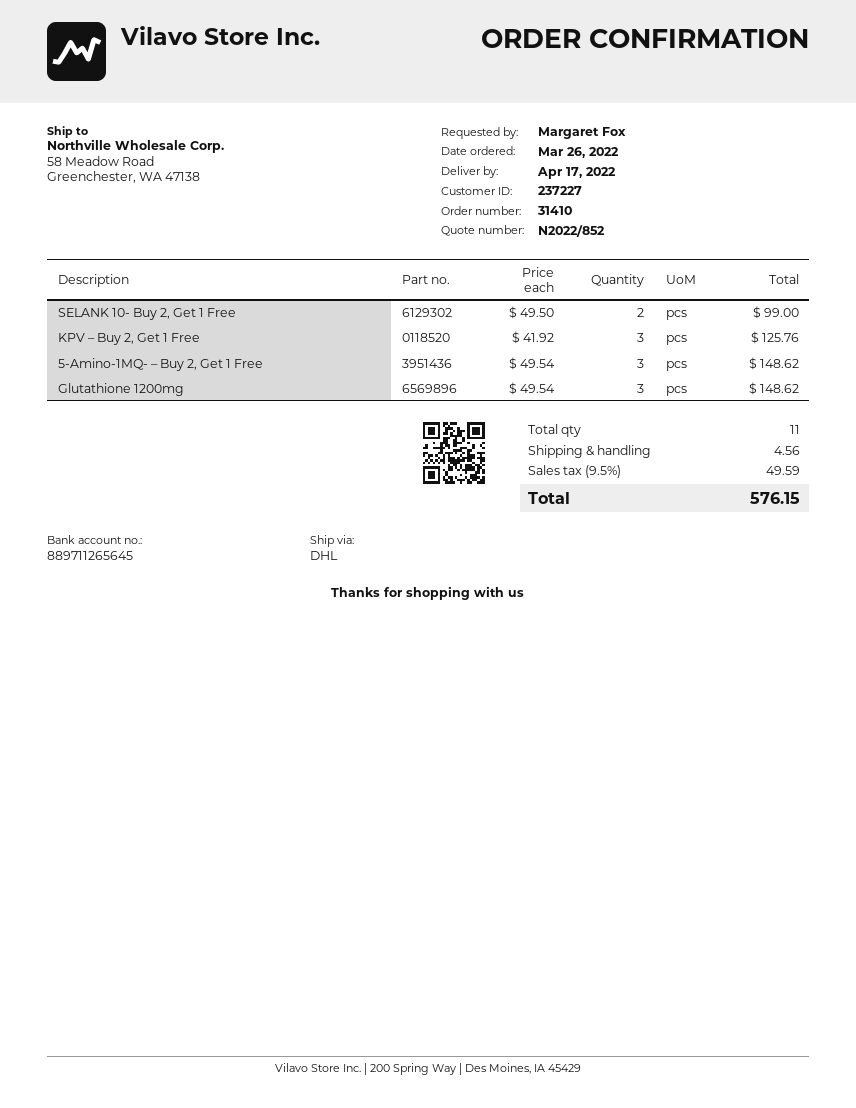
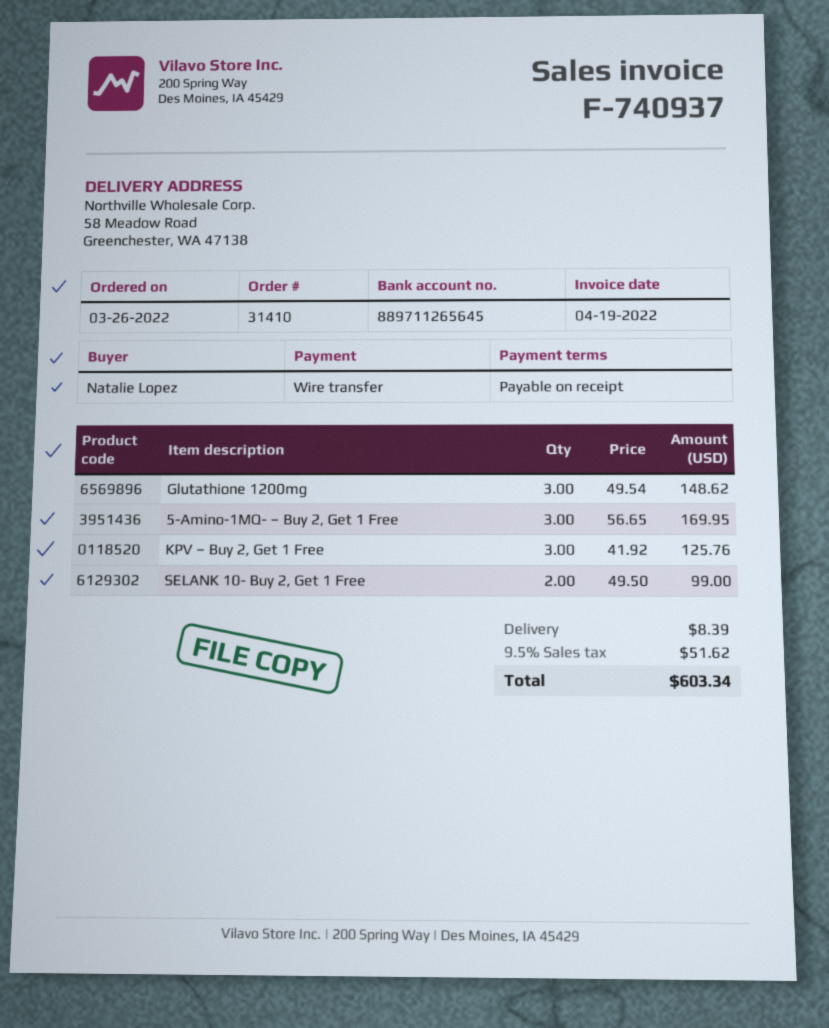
ordered by: Margaret Fox -> Natalie Lopez
5-Amino-1MQ- – Buy 2, Get 1 Free: 3 x 49.54 = 148.62 -> 3 x 56.65 = 169.95
shipping: 4.56 -> 8.39
tax: 9.5% = 49.59 -> 9.5% = 51.62
total: 576.15 -> 603.34

